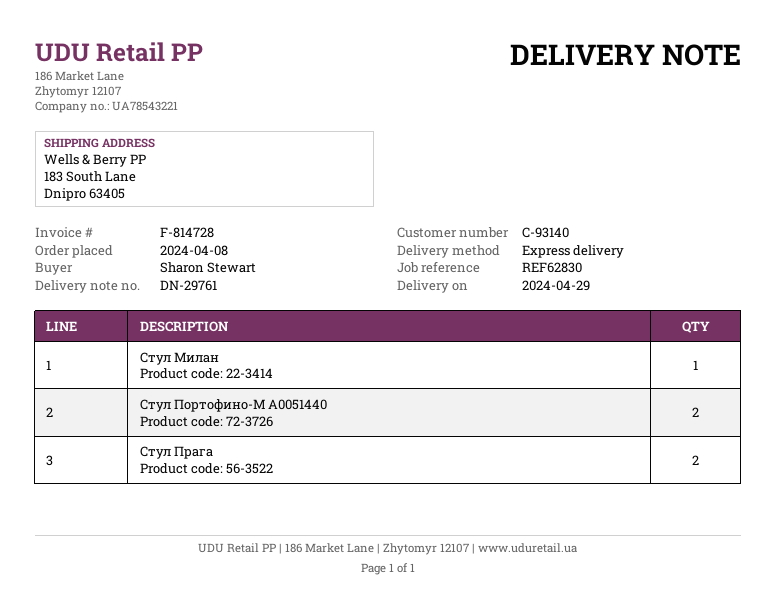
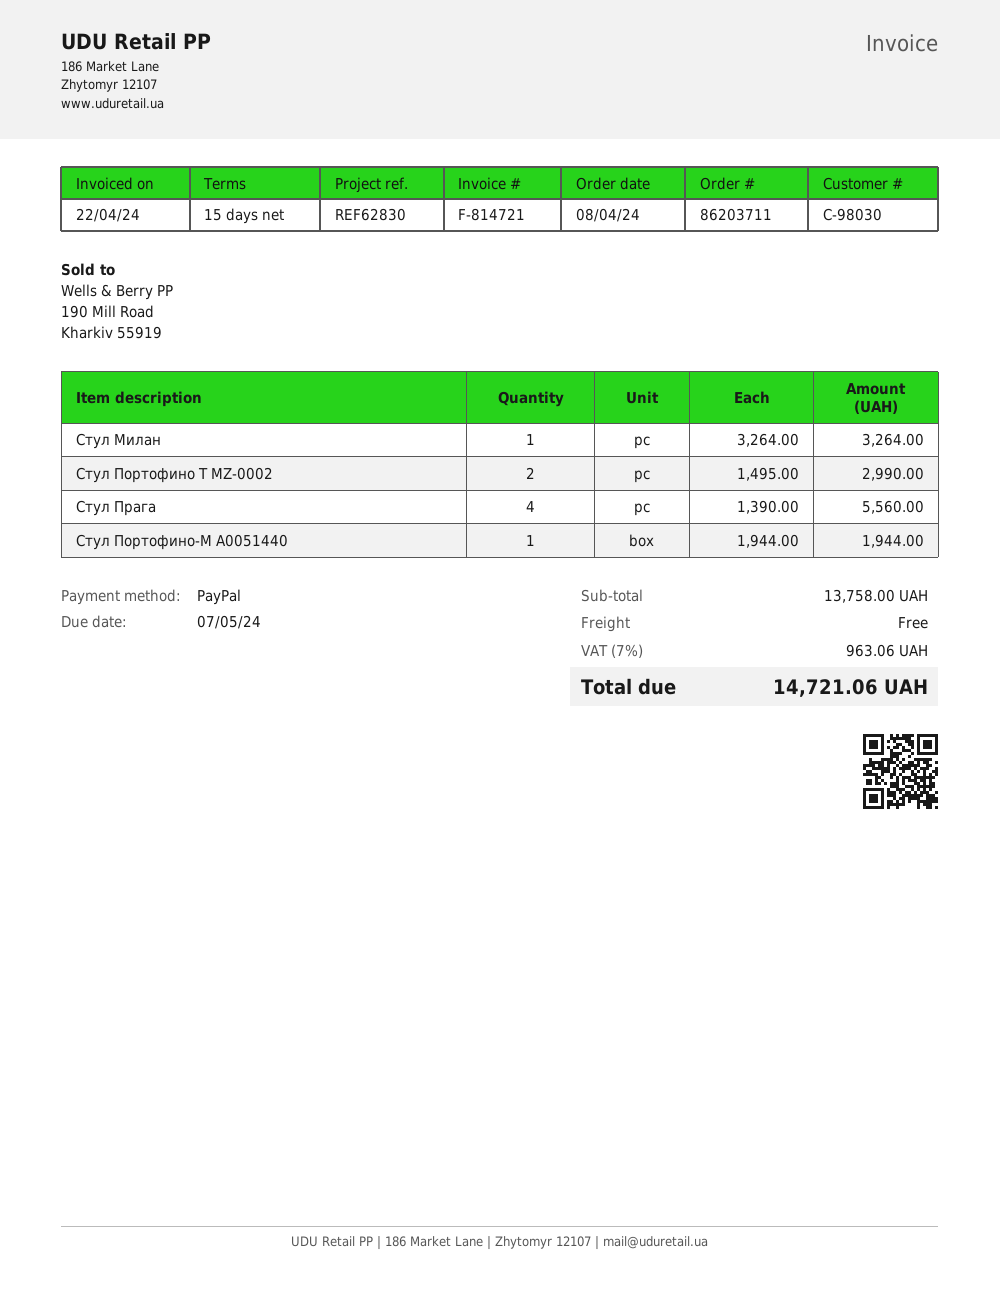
invoice number: F-814728 -> F-814721
customer number: C-93140 -> C-98030
Стул Портофино-М А0051440: 2 -> 1
Стул Прага: 2 -> 4
Стул Портофино Т MZ-0002: none -> 2

